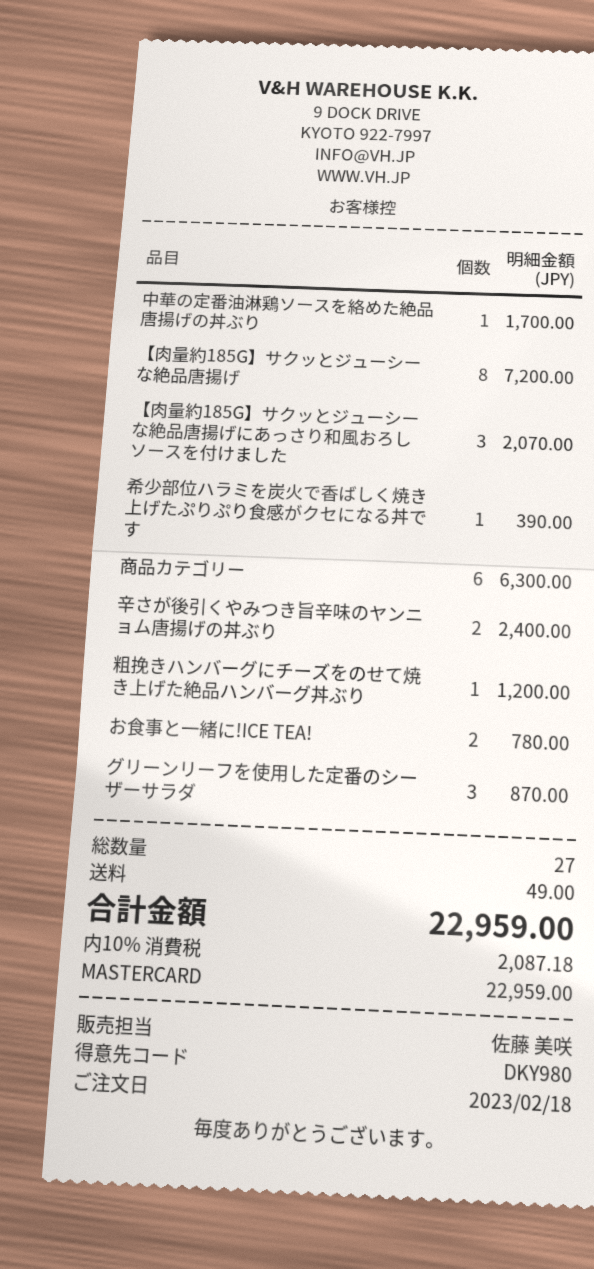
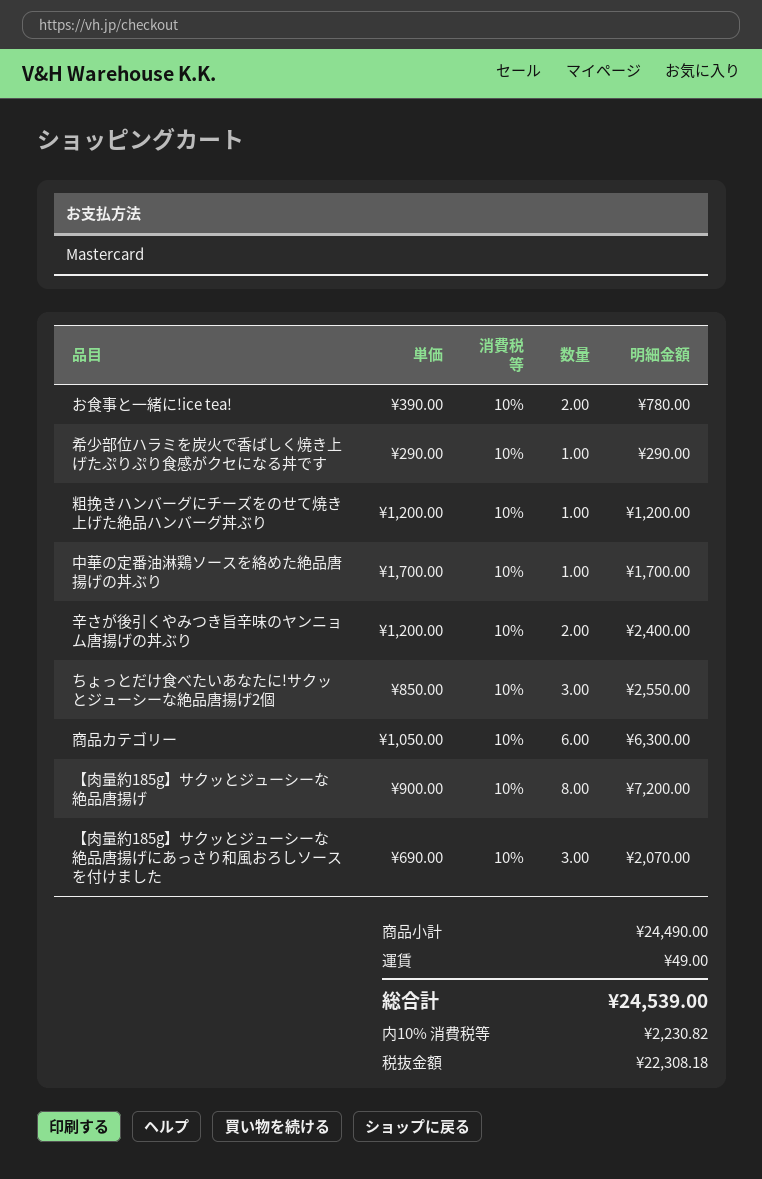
希少部位ハラミを炭火で香ばしく焼き上げたぷりぷり食感がクセになる丼です: 1 for 390.00 -> 1 for 290.00
グリーンリーフを使用した定番のシーザーサラダ: 3 for 870.00 -> none
ちょっとだけ食べたいあなたに!サクッとジューシーな絶品唐揚げ2個: none -> 3 for 2550.00
tax: 10% = 2087.18 -> 10% = 2230.82
total: 22959.00 -> 24539.00

